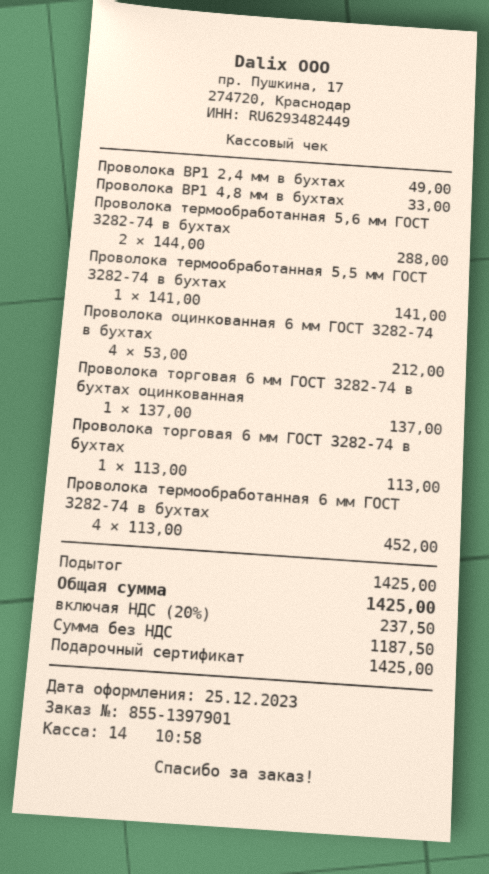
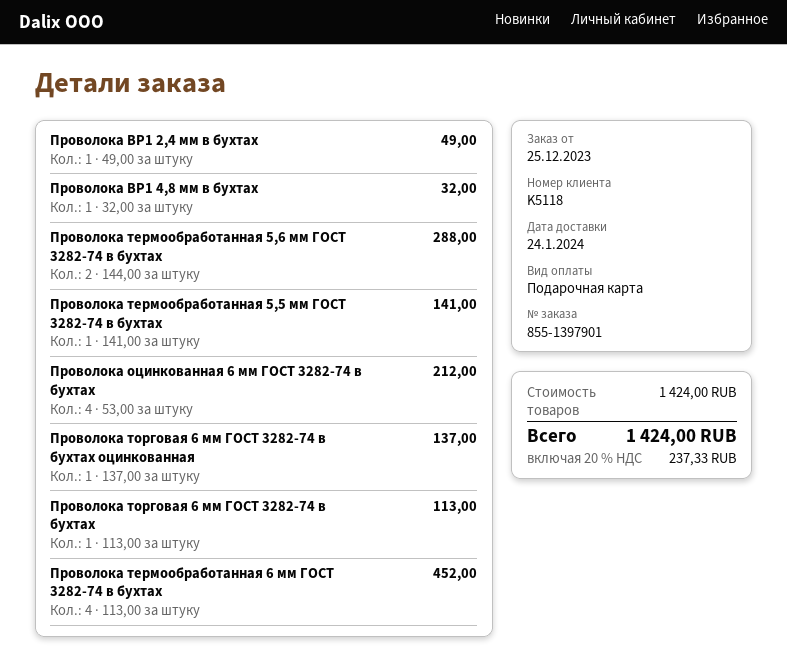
Проволока ВР1 4,8 мм в бухтах: 1 x 33.00 = 33.00 -> 1 x 32.00 = 32.00
subtotal: 1425.00 -> 1424.00
tax: 20% = 237.50 -> 20% = 237.33
total: 1425.00 -> 1424.00

